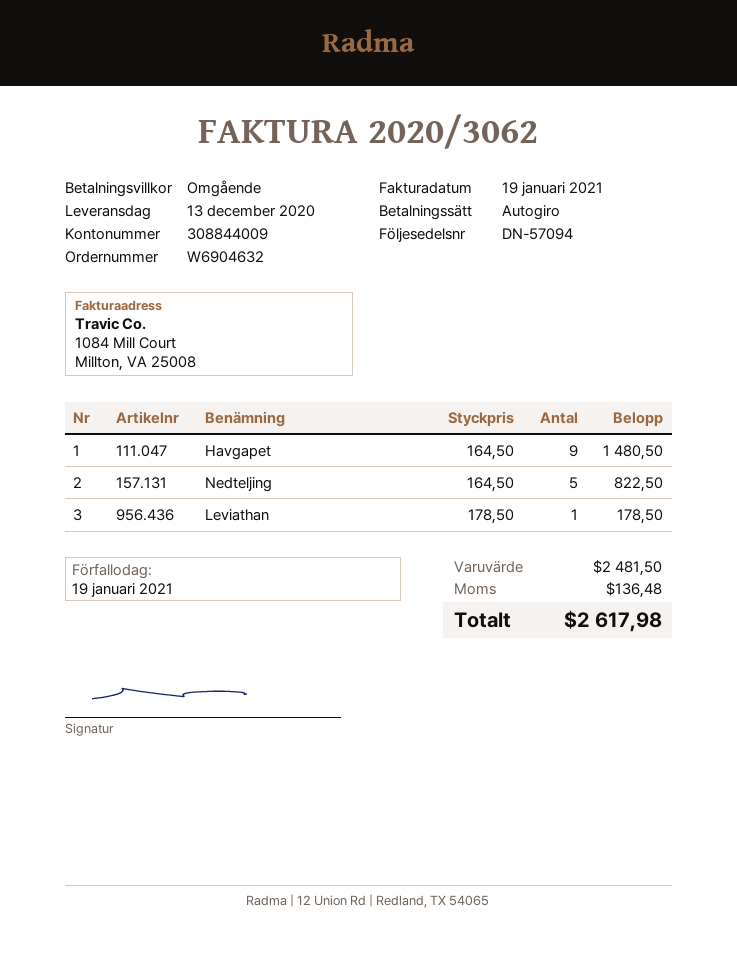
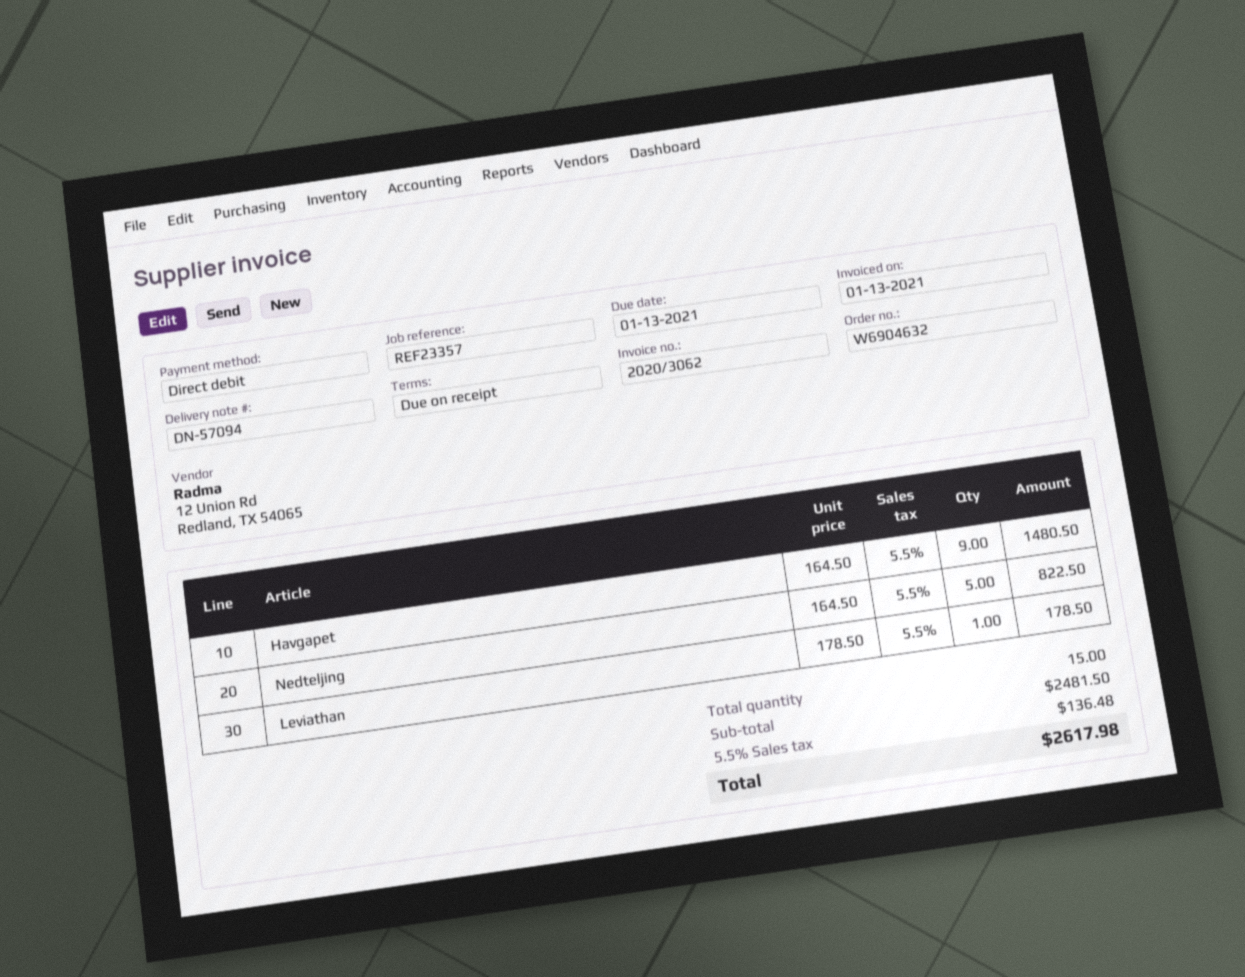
invoice date: 2021-01-19 -> 2021-01-13
due date: 2021-01-19 -> 2021-01-13

